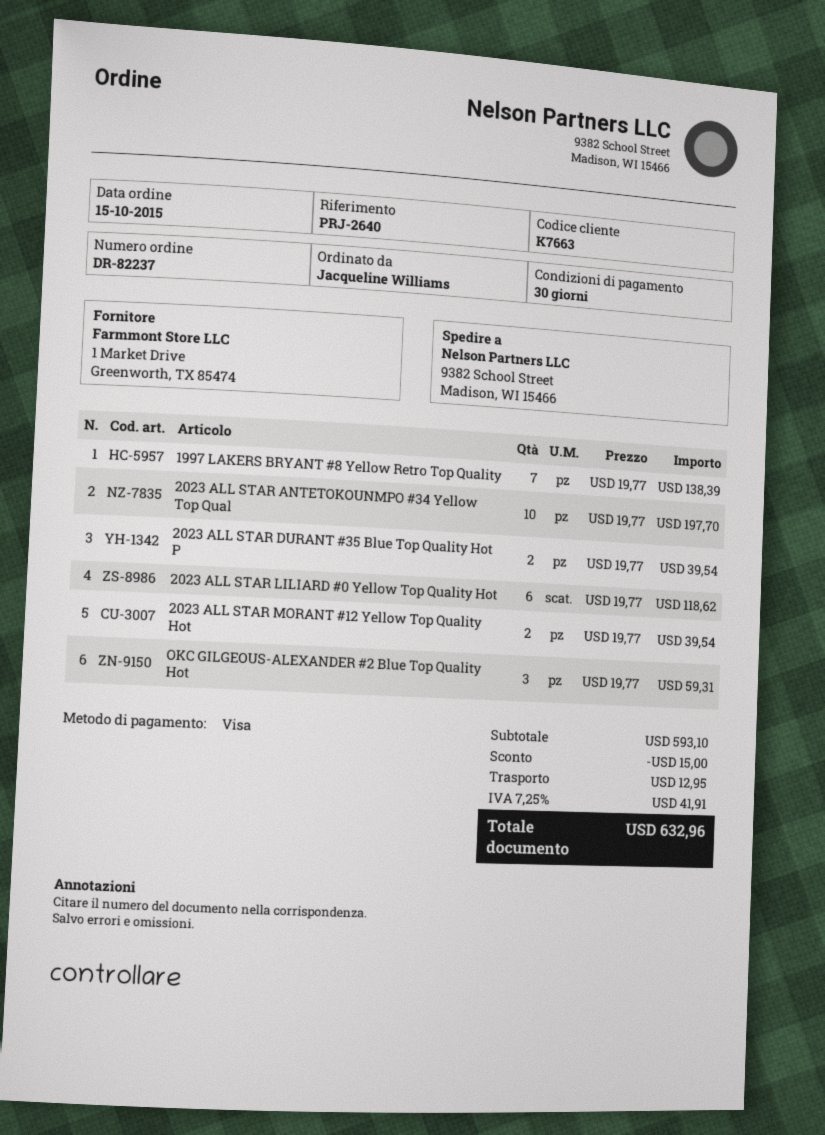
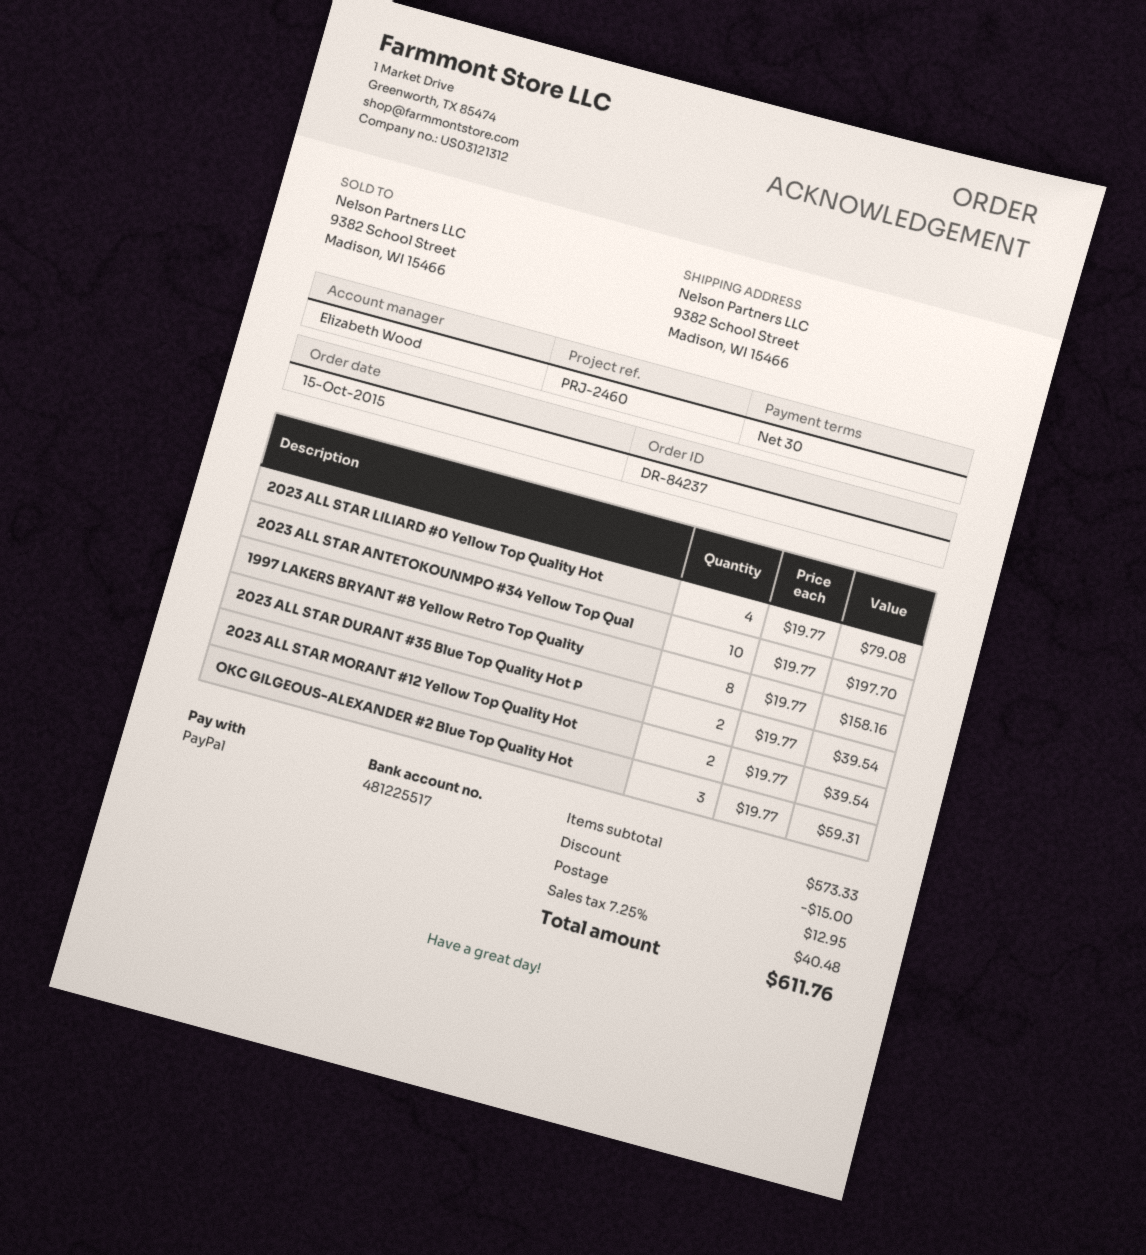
order number: DR-82237 -> DR-84237
reference: PRJ-2640 -> PRJ-2460
payment method: Visa -> PayPal
1997 LAKERS BRYANT #8 Yellow Retro Top Quality: 7 x 19.77 = 138.39 -> 8 x 19.77 = 158.16
2023 ALL STAR LILIARD #0 Yellow Top Quality Hot: 6 x 19.77 = 118.62 -> 4 x 19.77 = 79.08
subtotal: 593.10 -> 573.33
tax: 7.25% = 41.91 -> 7.25% = 40.48
total: 632.96 -> 611.76

